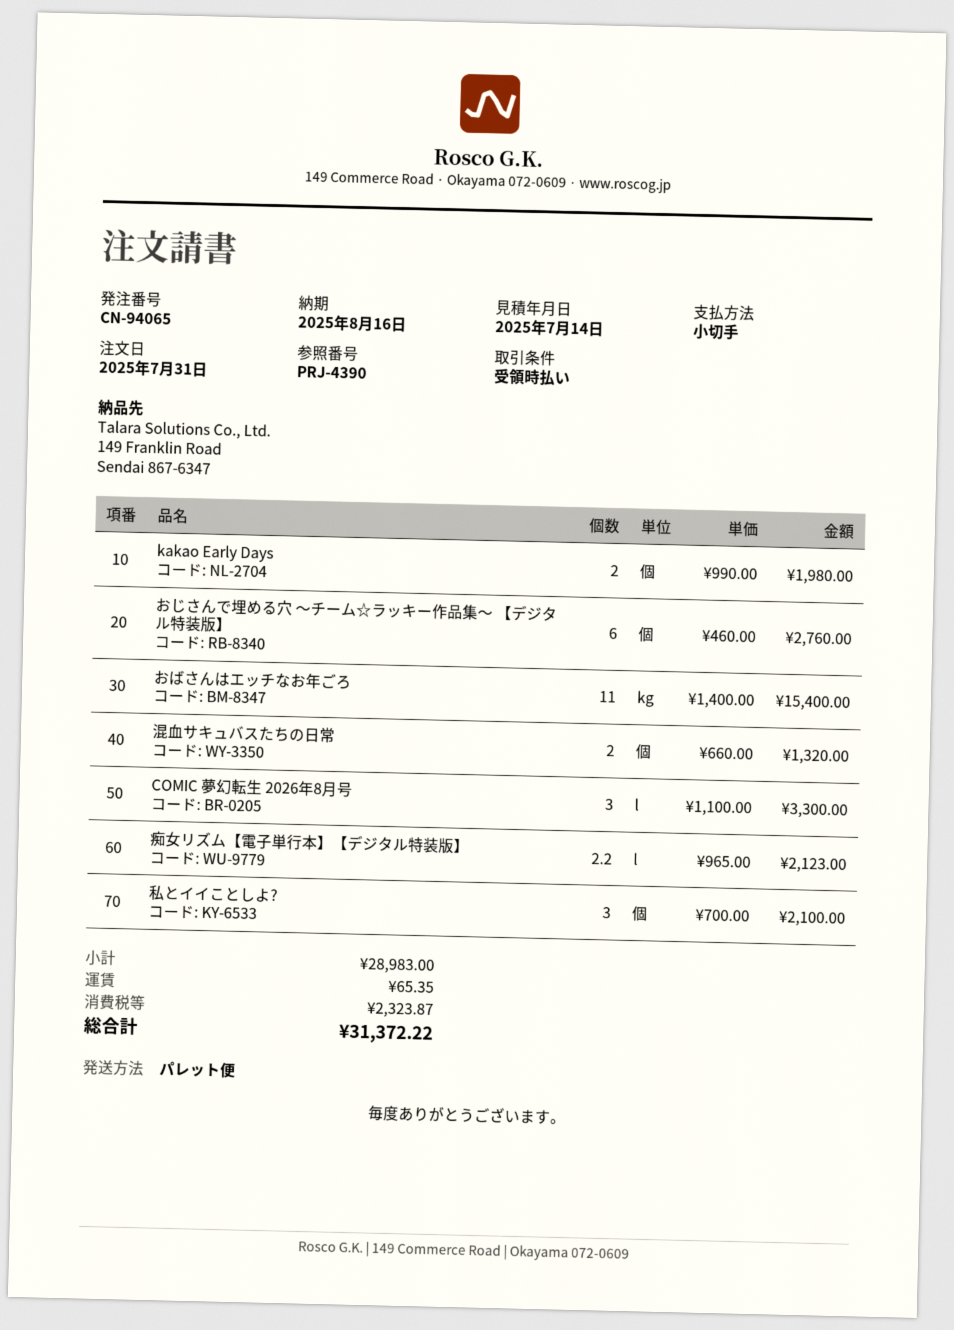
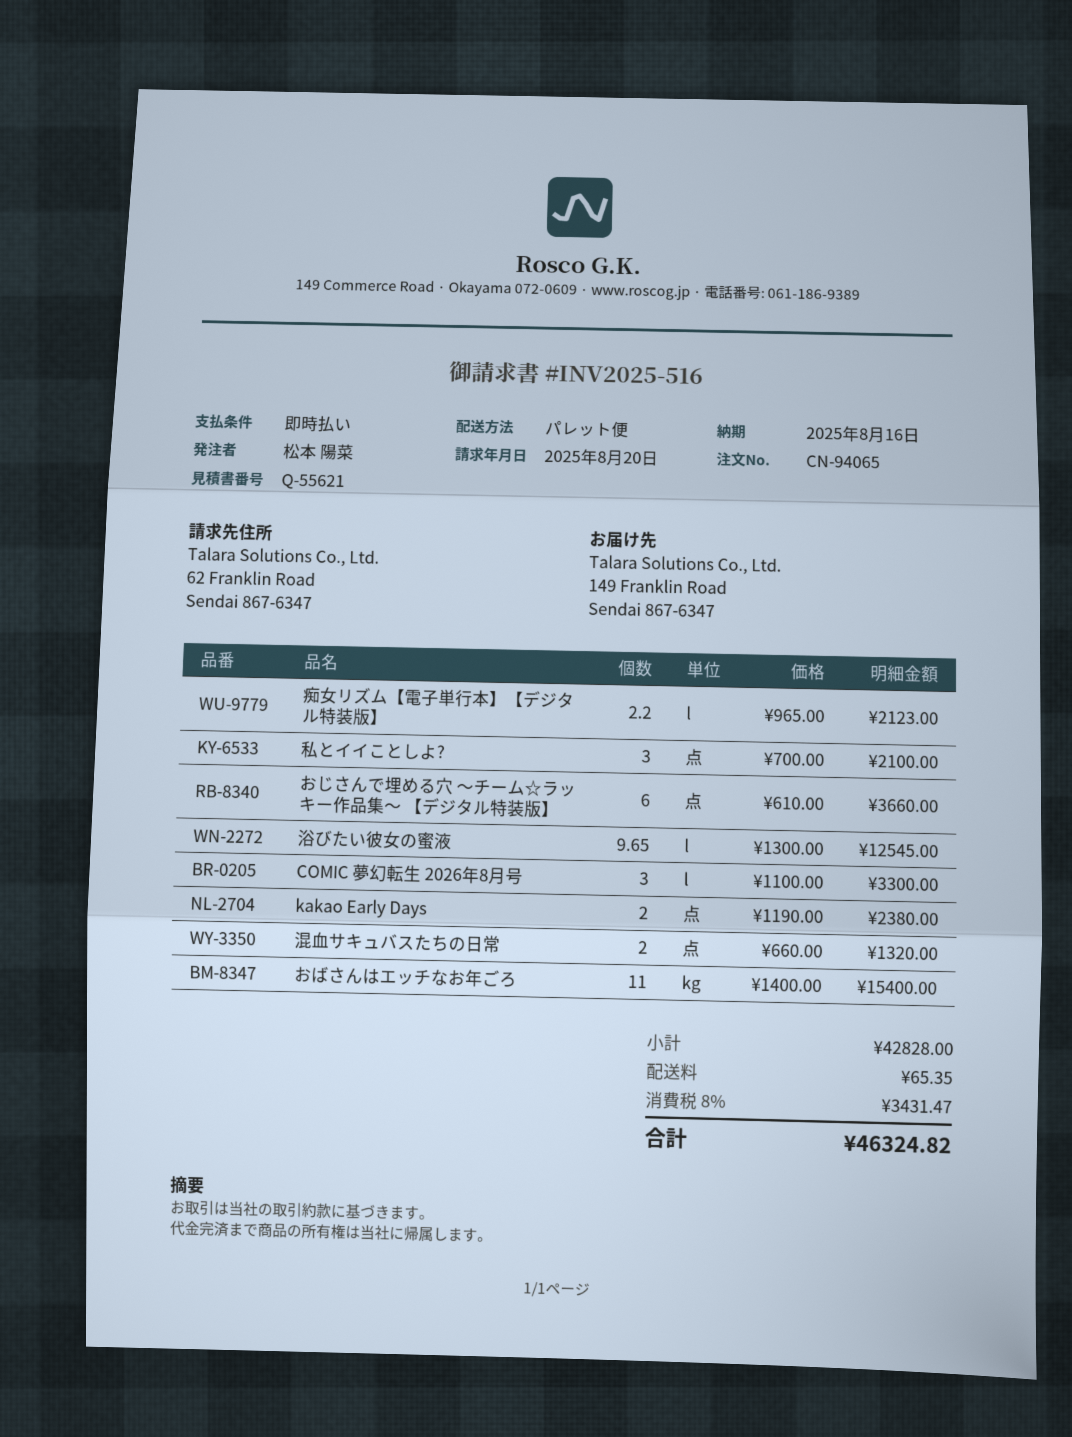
kakao Early Days: 2 x 990.00 = 1980.00 -> 2 x 1190.00 = 2380.00
おじさんで埋める穴 〜チーム☆ラッキー作品集〜 【デジタル特装版】: 6 x 460.00 = 2760.00 -> 6 x 610.00 = 3660.00
浴びたい彼女の蜜液: none -> 9.65 x 1300.00 = 12545.00
subtotal: 28983.00 -> 42828.00
tax: 2323.87 -> 3431.47
total: 31372.22 -> 46324.82

